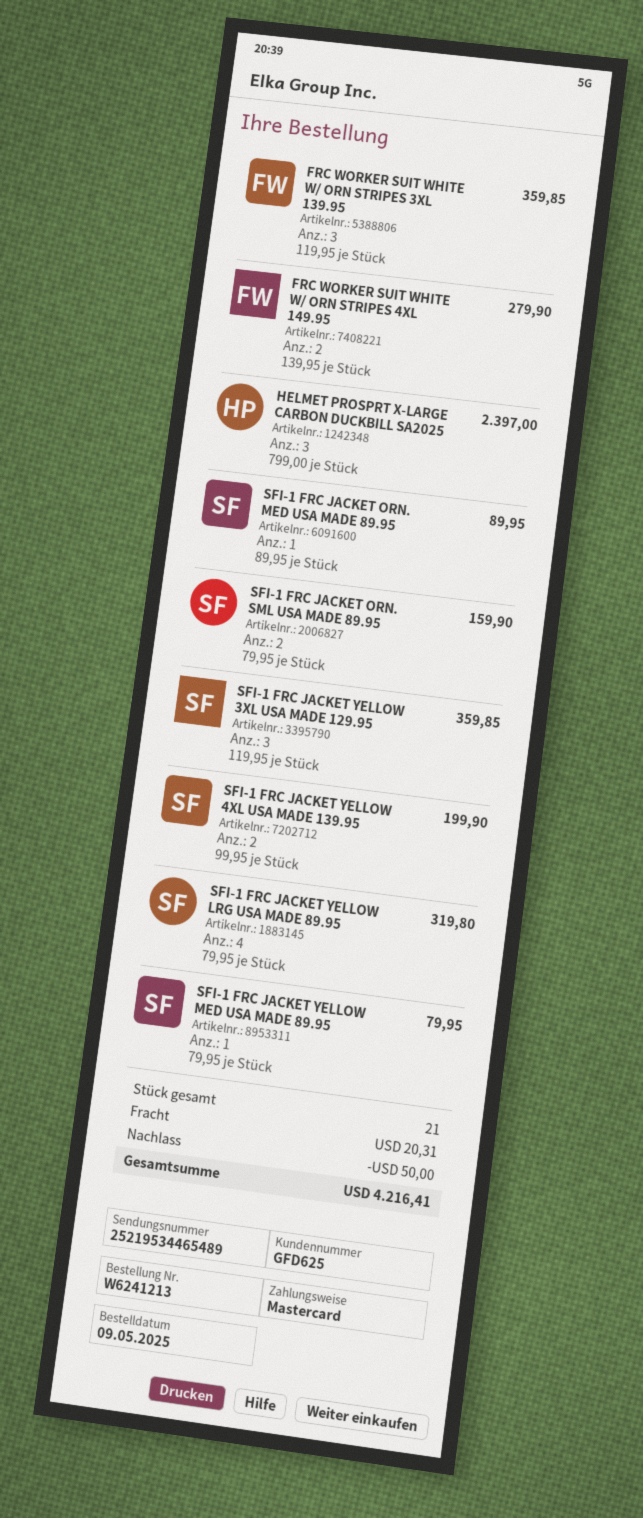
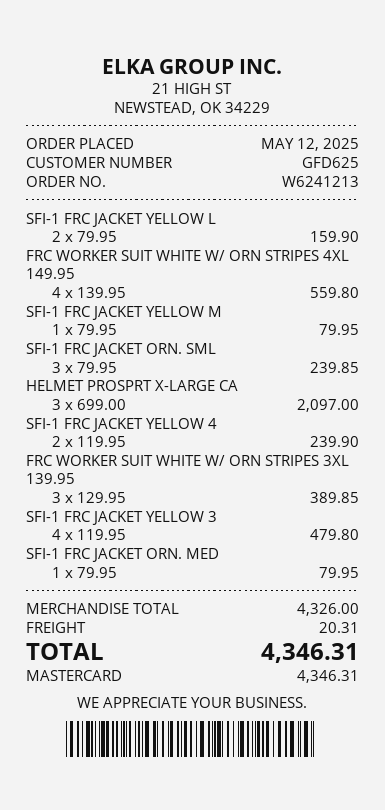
order date: 2025-05-09 -> 2025-05-12
FRC WORKER SUIT WHITE W/ ORN STRIPES 3XL 139.95: 3 x 119.95 = 359.85 -> 3 x 129.95 = 389.85
FRC WORKER SUIT WHITE W/ ORN STRIPES 4XL 149.95: 2 x 139.95 = 279.90 -> 4 x 139.95 = 559.80
HELMET PROSPRT X-LARGE CARBON DUCKBILL SA2025: 3 x 799.00 = 2397.00 -> 3 x 699.00 = 2097.00
SFI-1 FRC JACKET ORN. MED USA MADE 89.95: 1 x 89.95 = 89.95 -> 1 x 79.95 = 79.95
SFI-1 FRC JACKET ORN. SML USA MADE 89.95: 2 x 79.95 = 159.90 -> 3 x 79.95 = 239.85
SFI-1 FRC JACKET YELLOW 3XL USA MADE 129.95: 3 x 119.95 = 359.85 -> 4 x 119.95 = 479.80
SFI-1 FRC JACKET YELLOW 4XL USA MADE 139.95: 2 x 99.95 = 199.90 -> 2 x 119.95 = 239.90
SFI-1 FRC JACKET YELLOW LRG USA MADE 89.95: 4 x 79.95 = 319.80 -> 2 x 79.95 = 159.90
discount: 50.00 -> none
total: 4216.41 -> 4346.31

